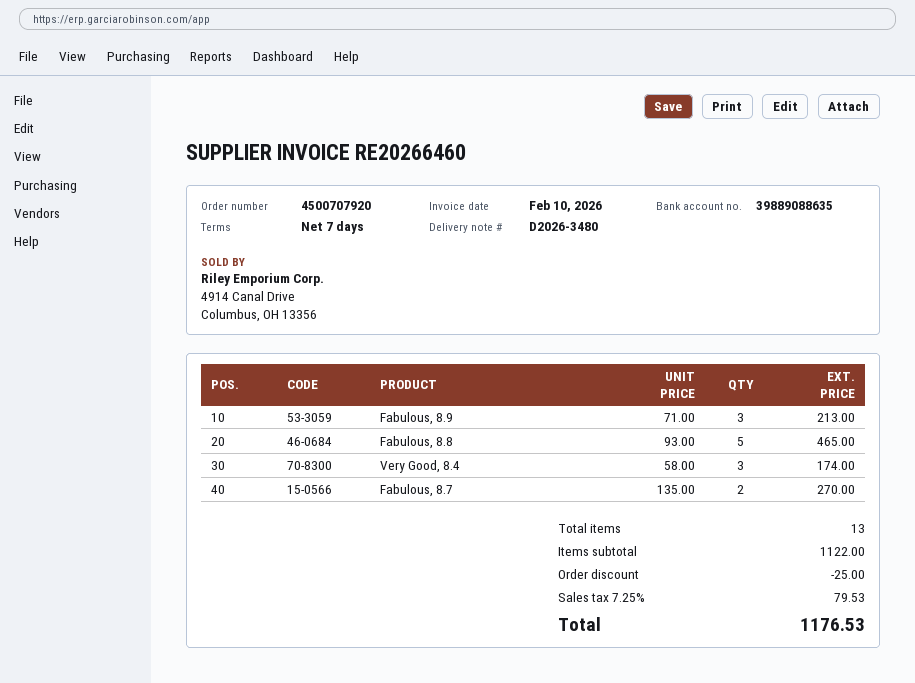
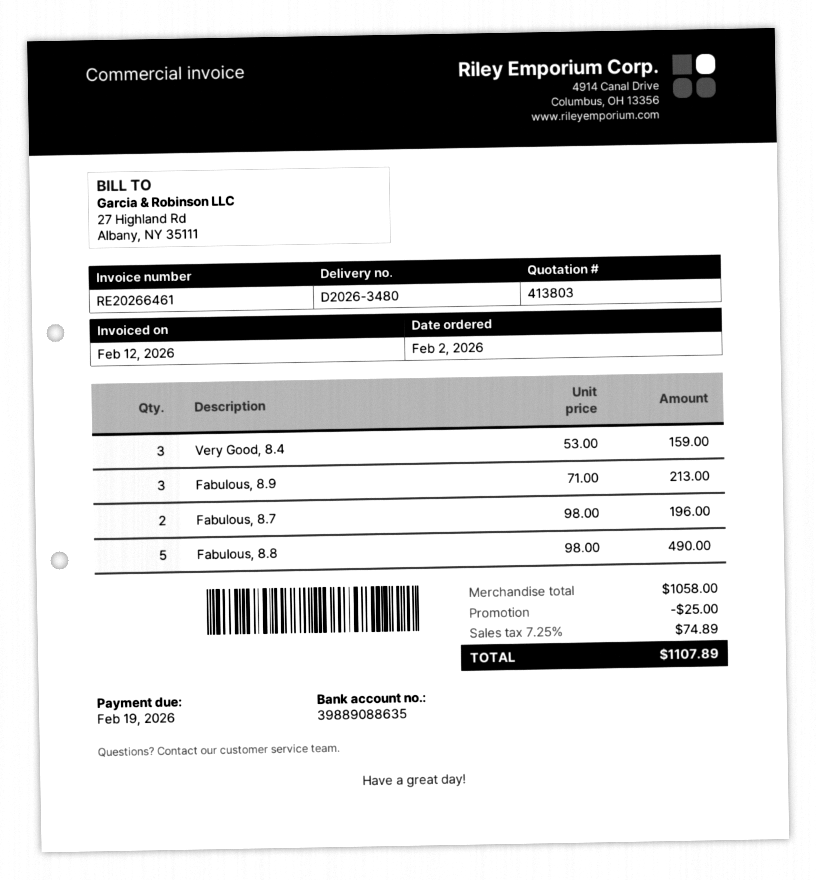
invoice number: RE20266460 -> RE20266461
invoice date: 2026-02-10 -> 2026-02-12
Fabulous, 8.8: 5 x 93.00 = 465.00 -> 5 x 98.00 = 490.00
Very Good, 8.4: 3 x 58.00 = 174.00 -> 3 x 53.00 = 159.00
Fabulous, 8.7: 2 x 135.00 = 270.00 -> 2 x 98.00 = 196.00
subtotal: 1122.00 -> 1058.00
tax: 7.25% = 79.53 -> 7.25% = 74.89
total: 1176.53 -> 1107.89

